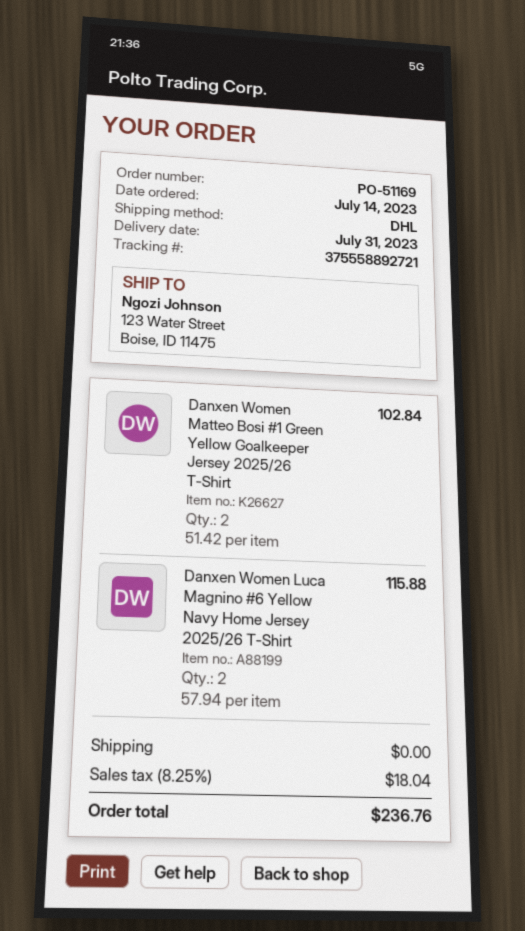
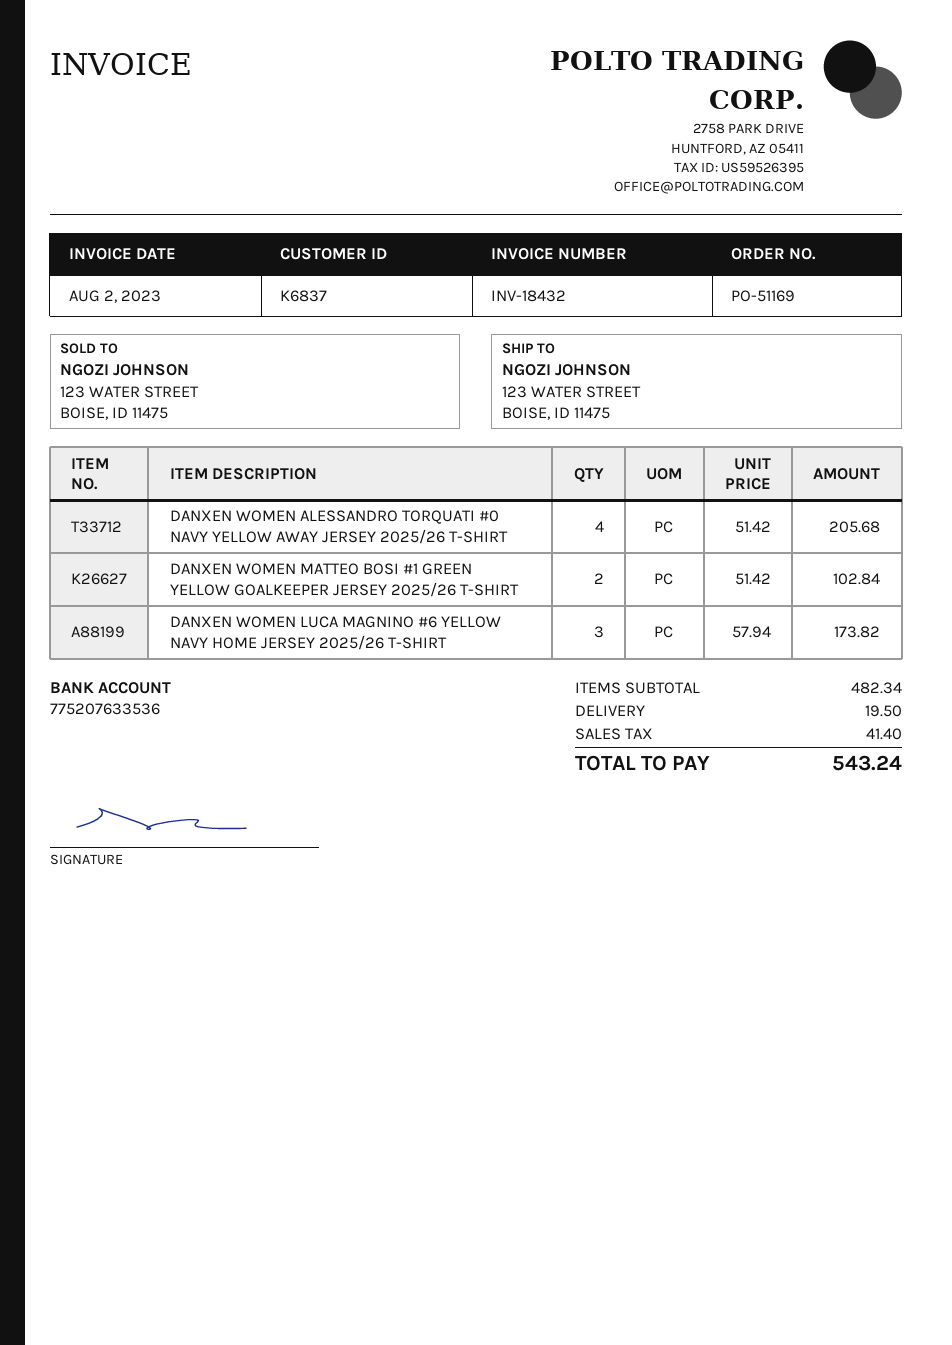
Danxen Women Luca Magnino #6 Yellow Navy Home Jersey 2025/26 T-Shirt: 2 x 57.94 = 115.88 -> 3 x 57.94 = 173.82
DANXEN WOMEN ALESSANDRO TORQUATI #0 NAVY YELLOW AWAY JERSEY 2025/26 T-SHIRT: none -> 4 x 51.42 = 205.68
shipping: 0.00 -> 19.50
tax: 18.04 -> 41.40
total: 236.76 -> 543.24

